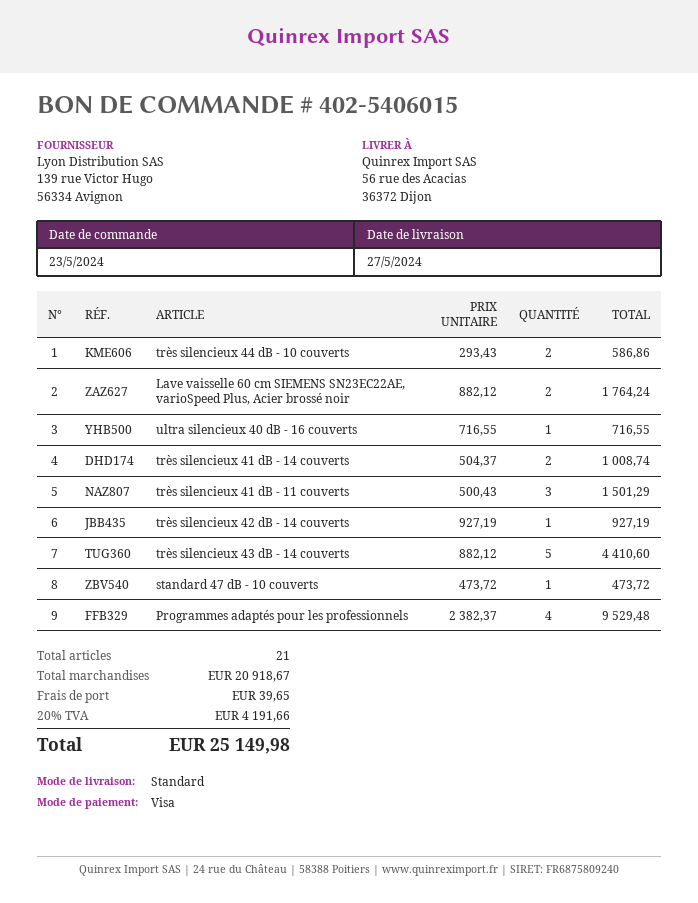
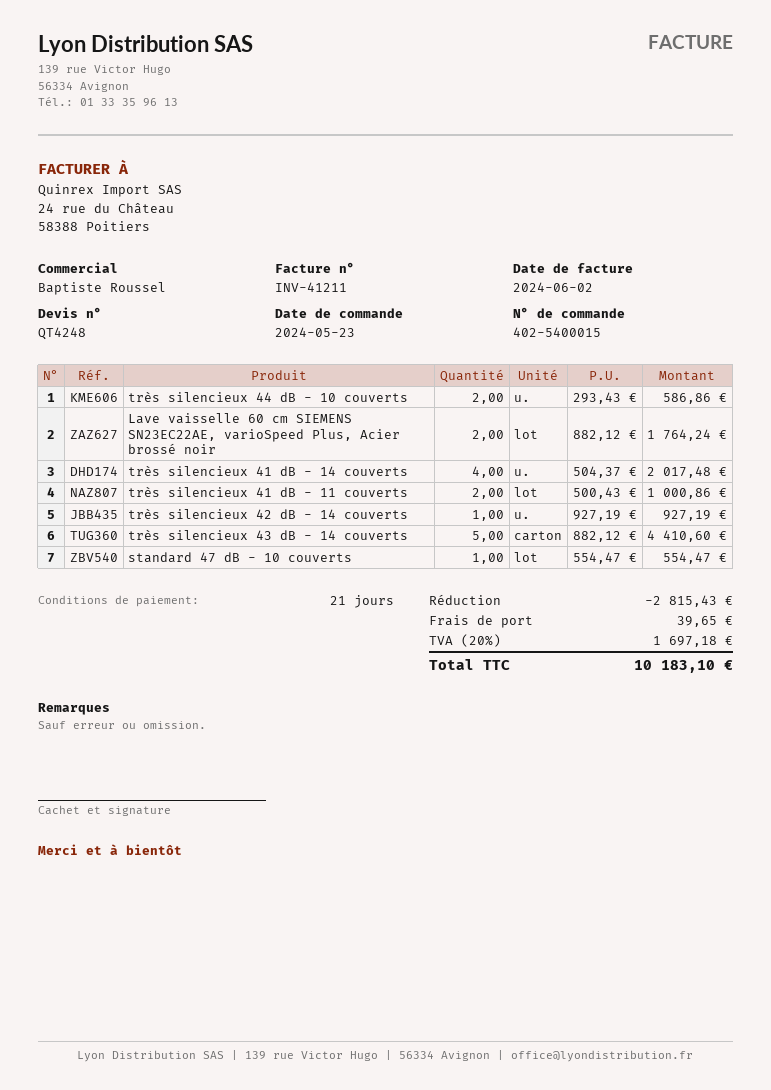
order number: 402-5406015 -> 402-5400015
ultra silencieux 40 dB - 16 couverts: 1 x 716.55 = 716.55 -> none
très silencieux 41 dB - 14 couverts: 2 x 504.37 = 1008.74 -> 4 x 504.37 = 2017.48
très silencieux 41 dB - 11 couverts: 3 x 500.43 = 1501.29 -> 2 x 500.43 = 1000.86
standard 47 dB - 10 couverts: 1 x 473.72 = 473.72 -> 1 x 554.47 = 554.47
Programmes adaptés pour les professionnels: 4 x 2382.37 = 9529.48 -> none
discount: none -> 2815.43
tax: 20% = 4191.66 -> 20% = 1697.18
total: 25149.98 -> 10183.10

